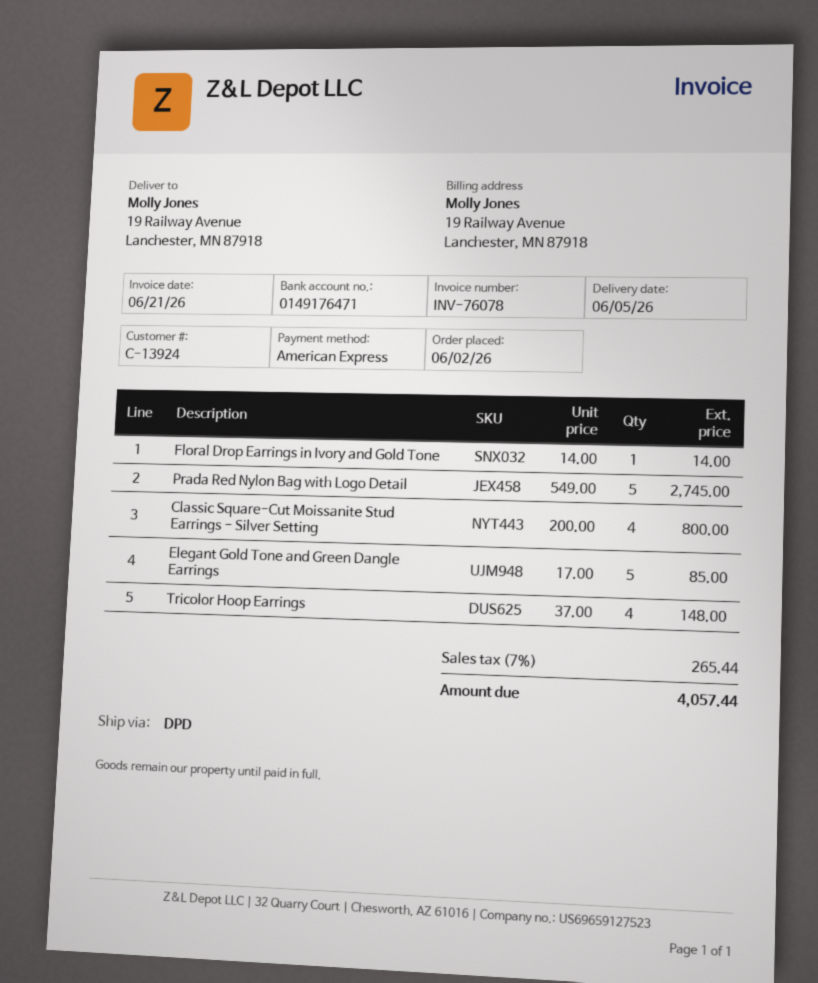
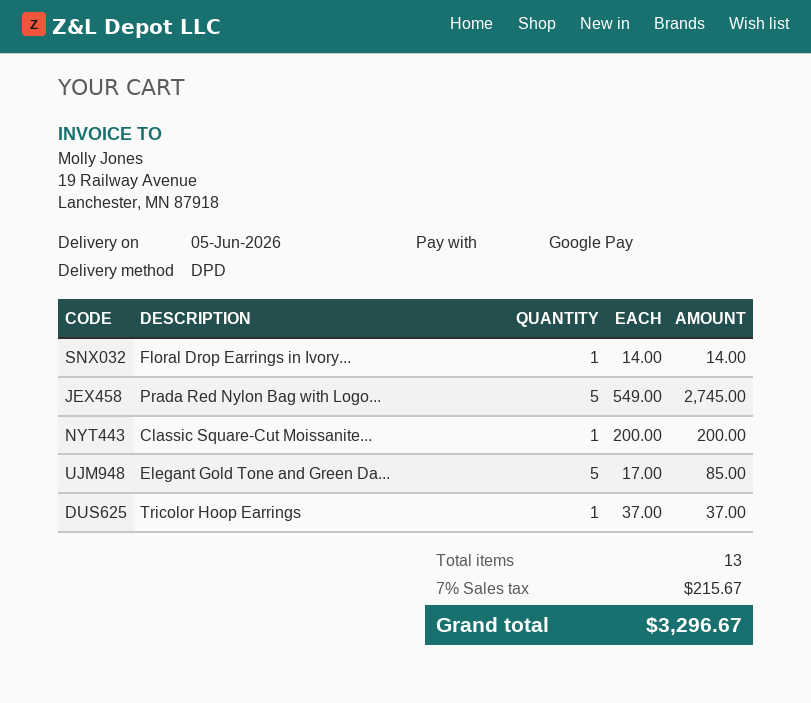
payment method: American Express -> Google Pay
Classic Square-Cut Moissanite Stud Earrings - Silver Setting: 4 x 200.00 = 800.00 -> 1 x 200.00 = 200.00
Tricolor Hoop Earrings: 4 x 37.00 = 148.00 -> 1 x 37.00 = 37.00
tax: 7% = 265.44 -> 7% = 215.67
total: 4057.44 -> 3296.67

